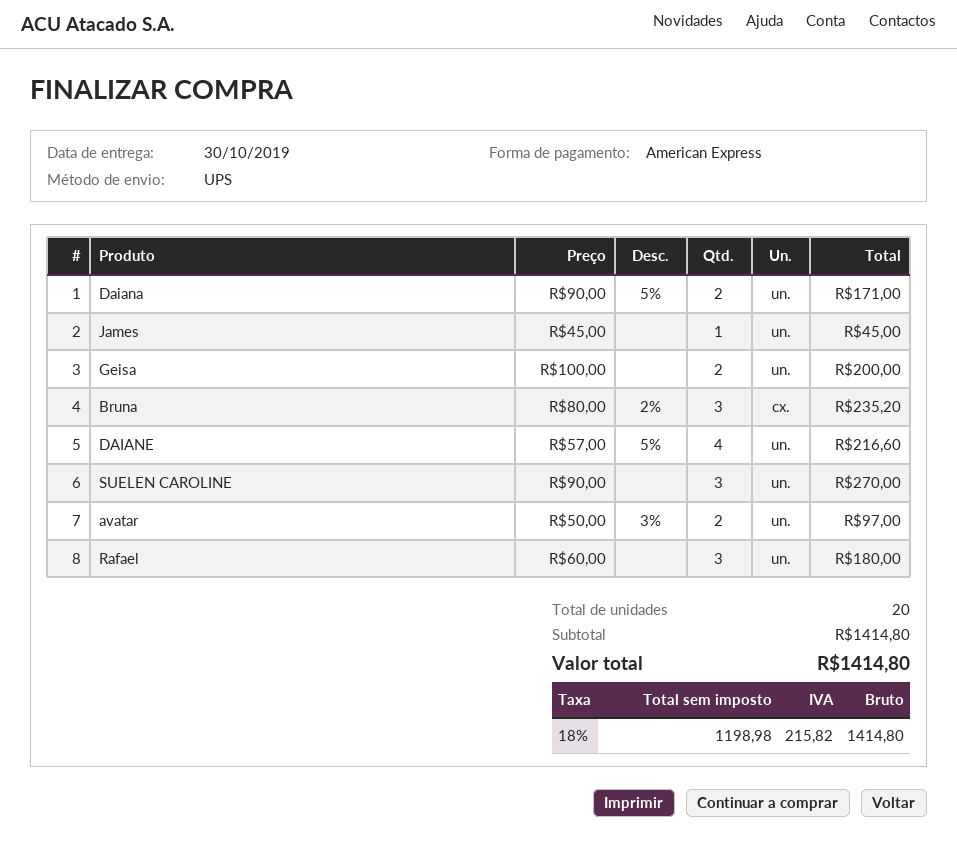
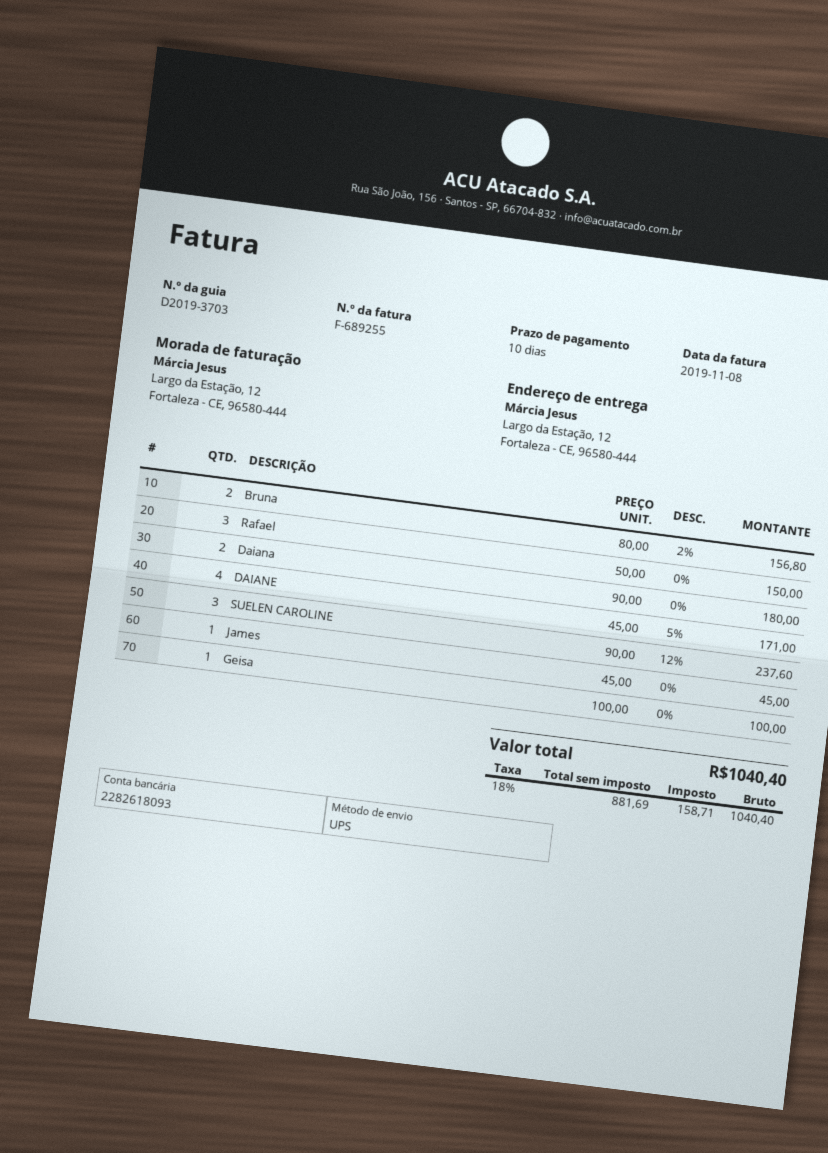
Daiana: 2 x 90.00 - 5% = 171.00 -> 2 x 90.00 = 180.00
Geisa: 2 x 100.00 = 200.00 -> 1 x 100.00 = 100.00
Bruna: 3 x 80.00 - 2% = 235.20 -> 2 x 80.00 - 2% = 156.80
DAIANE: 4 x 57.00 - 5% = 216.60 -> 4 x 45.00 - 5% = 171.00
SUELEN CAROLINE: 3 x 90.00 = 270.00 -> 3 x 90.00 - 12% = 237.60
avatar: 2 x 50.00 - 3% = 97.00 -> none
Rafael: 3 x 60.00 = 180.00 -> 3 x 50.00 = 150.00
net: 1198.98 -> 881.69
tax: 18% = 215.82 -> 18% = 158.71
total: 1414.80 -> 1040.40

